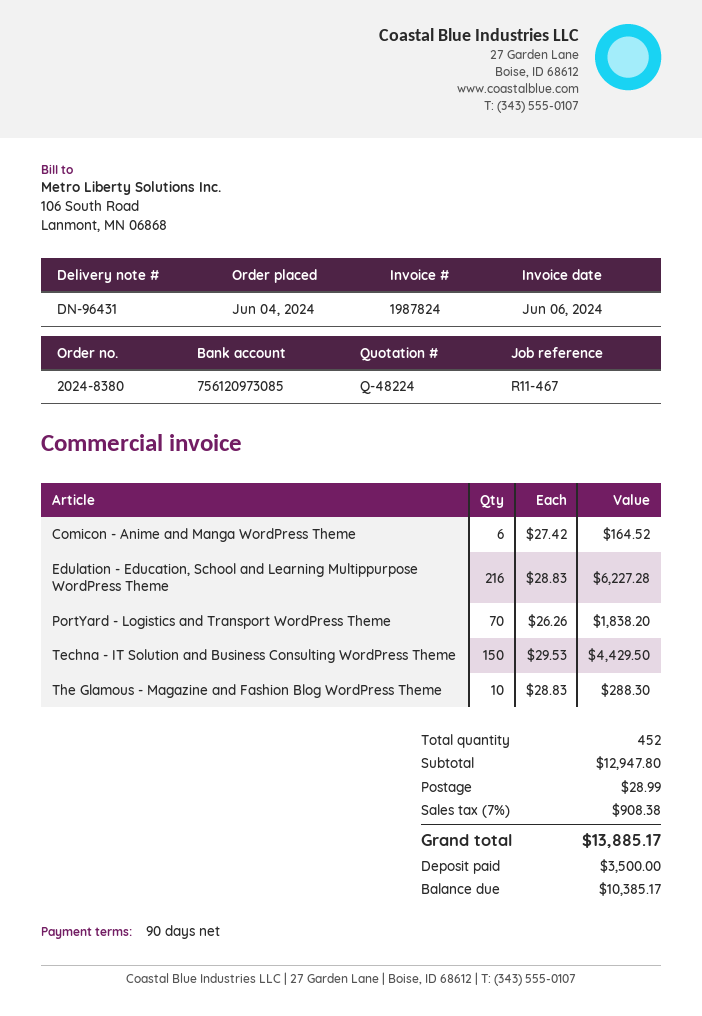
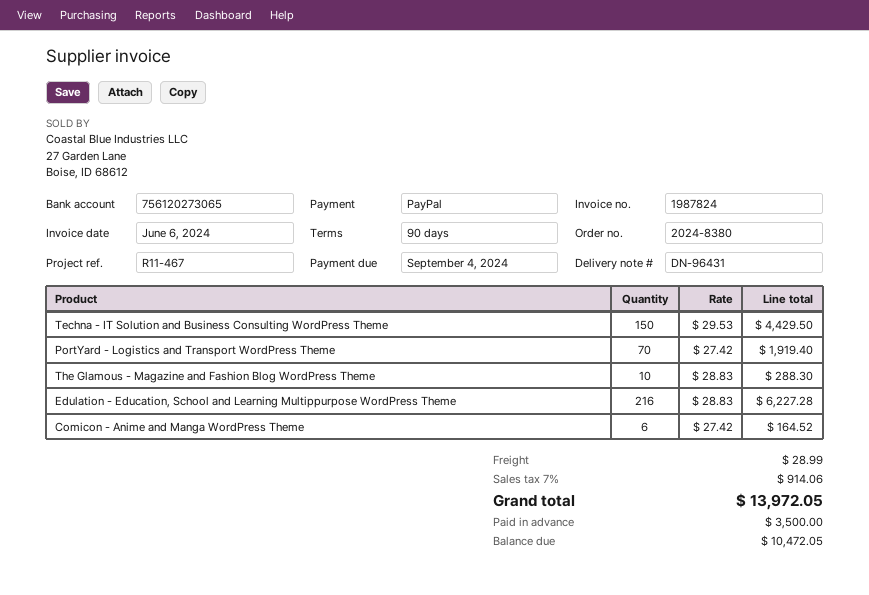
bank account: 756120973085 -> 756120273065
PortYard - Logistics and Transport WordPress Theme: 70 x 26.26 = 1838.20 -> 70 x 27.42 = 1919.40
tax: 7% = 908.38 -> 7% = 914.06
total: 13885.17 -> 13972.05
balance: 10385.17 -> 10472.05

